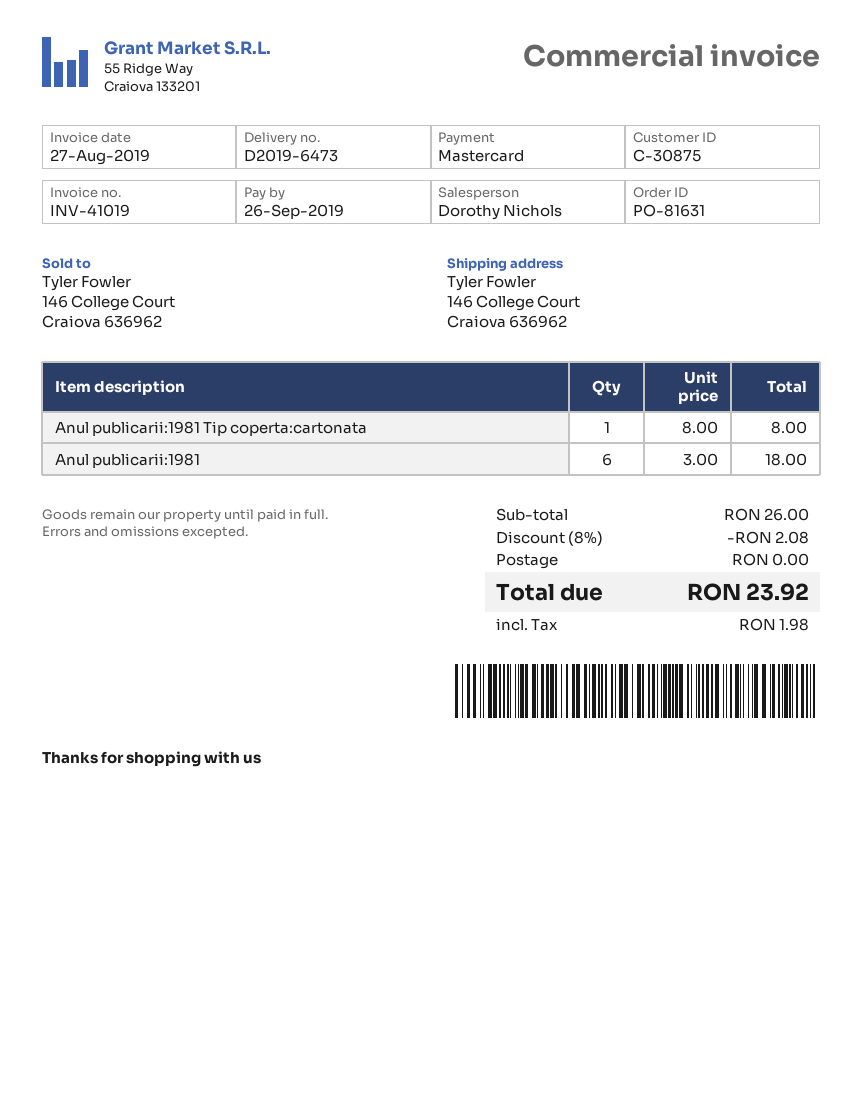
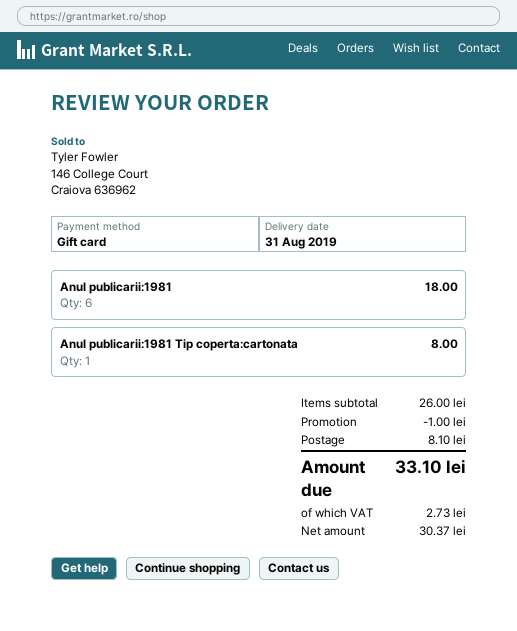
payment method: Mastercard -> gift card
discount: 2.08 -> 1.00
shipping: 0.00 -> 8.10
tax: 1.98 -> 2.73
total: 23.92 -> 33.10

